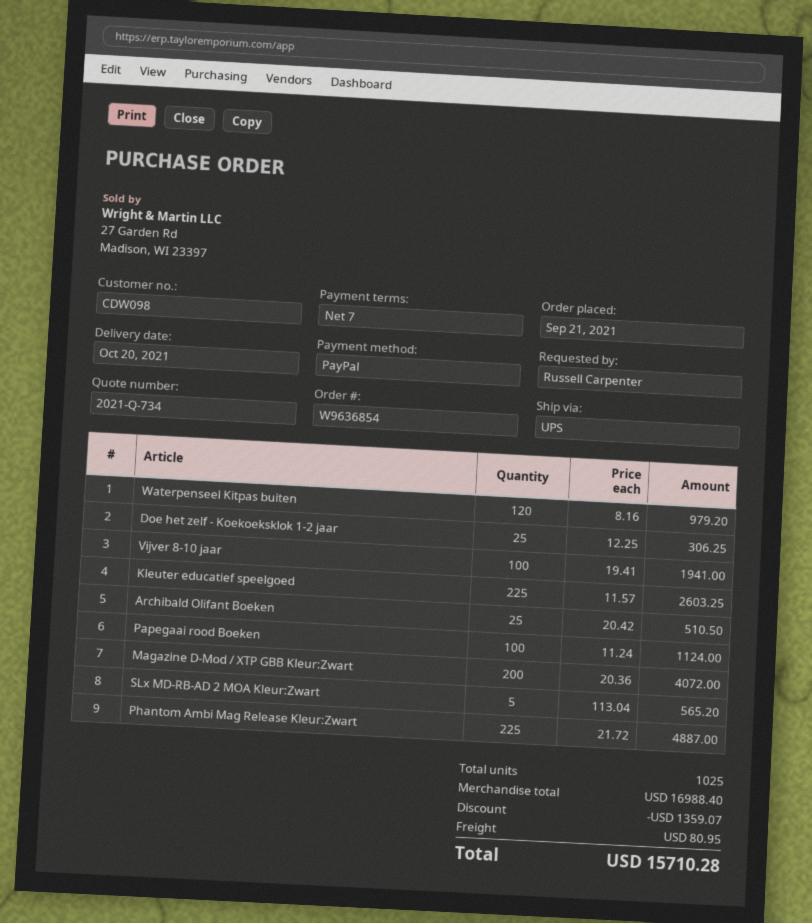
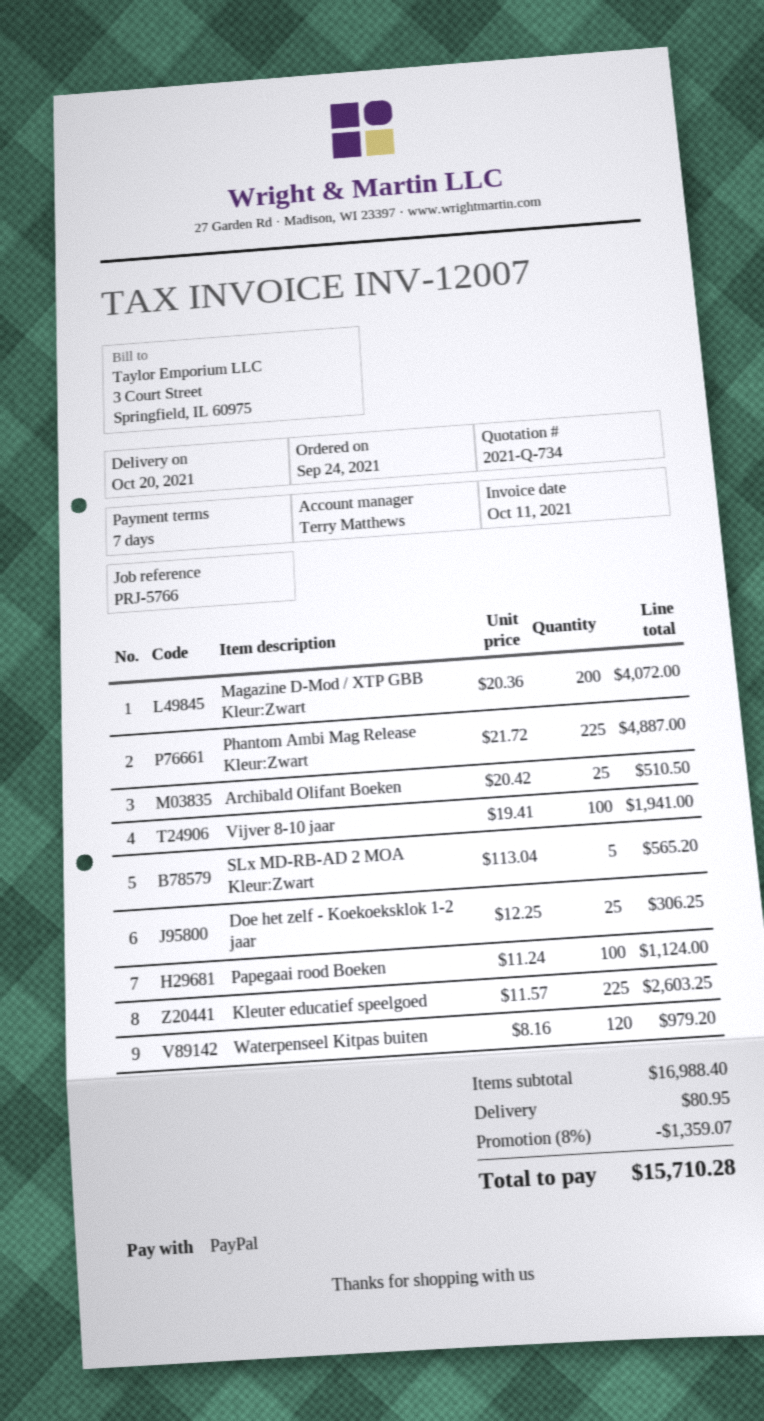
order date: 2021-09-21 -> 2021-09-24

